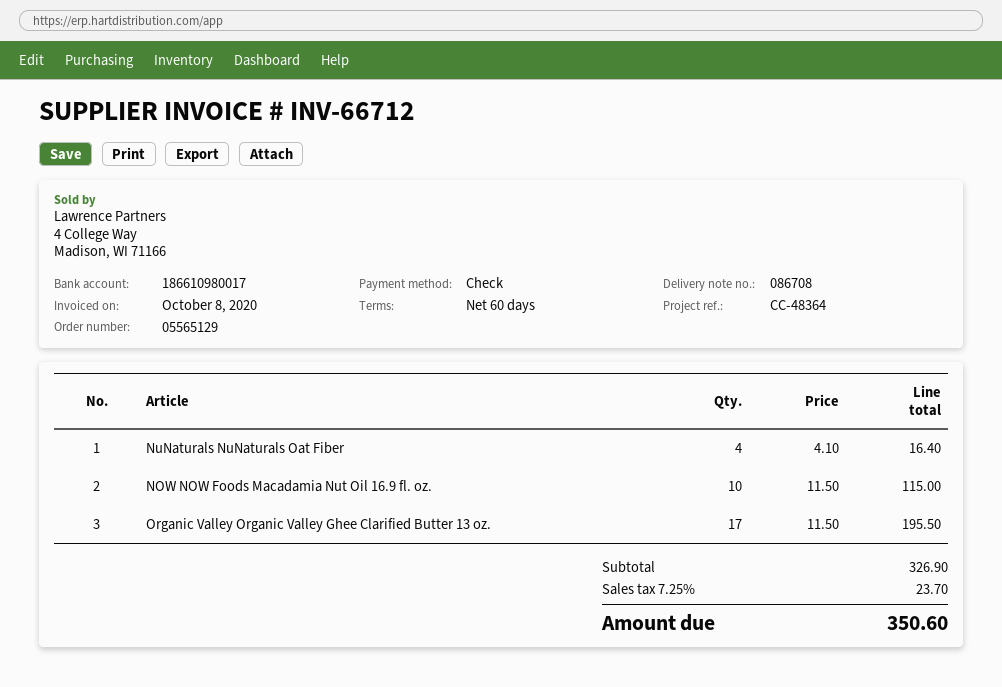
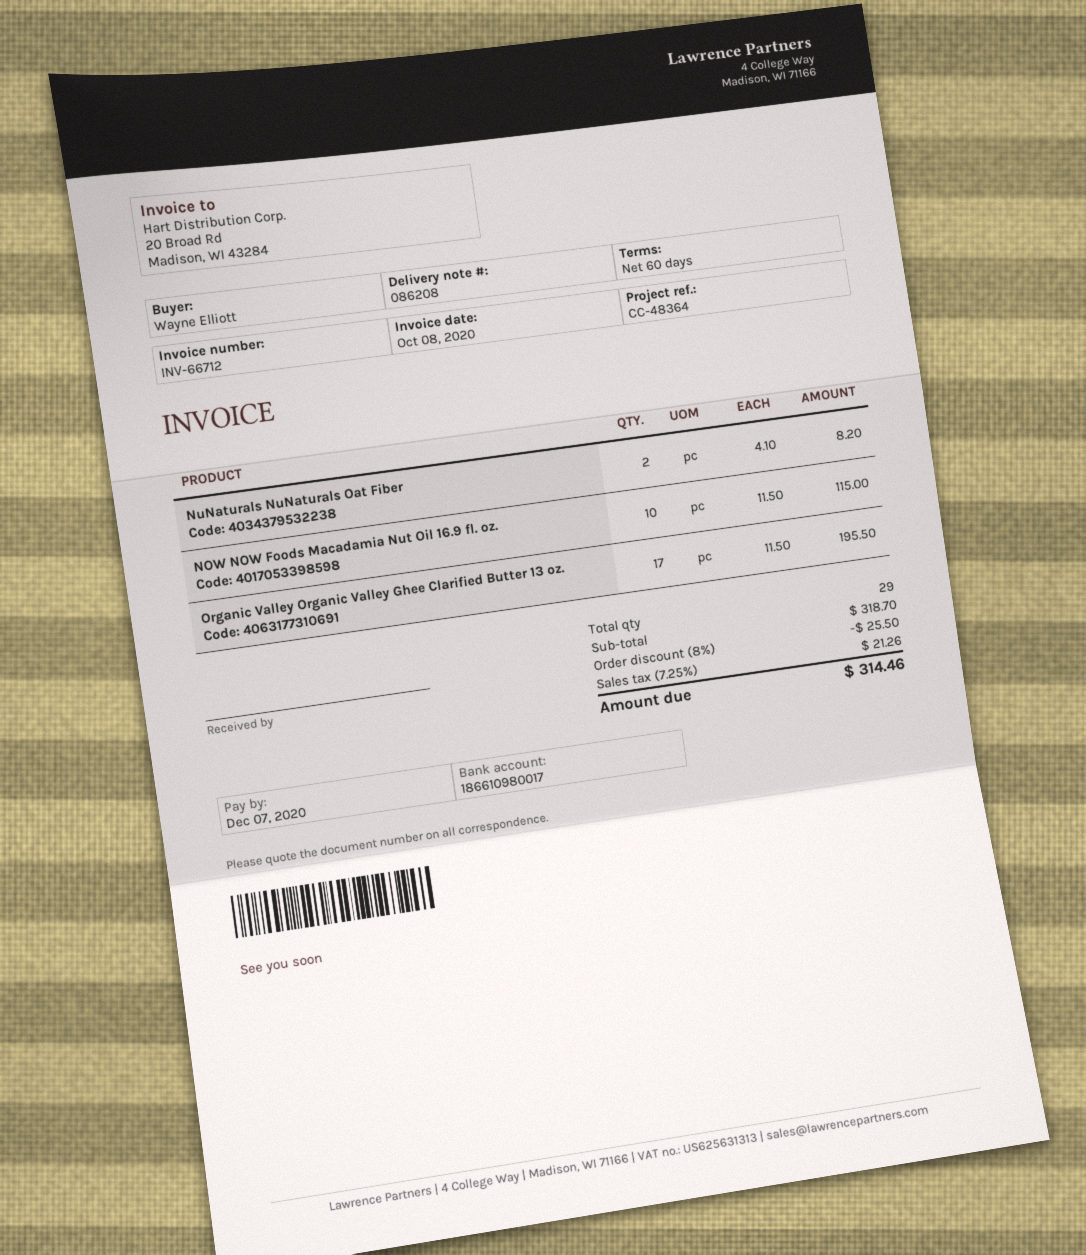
delivery note number: 086708 -> 086208
NuNaturals NuNaturals Oat Fiber: 4 x 4.10 = 16.40 -> 2 x 4.10 = 8.20
subtotal: 326.90 -> 318.70
discount: none -> 8% = 25.50
tax: 7.25% = 23.70 -> 7.25% = 21.26
total: 350.60 -> 314.46

